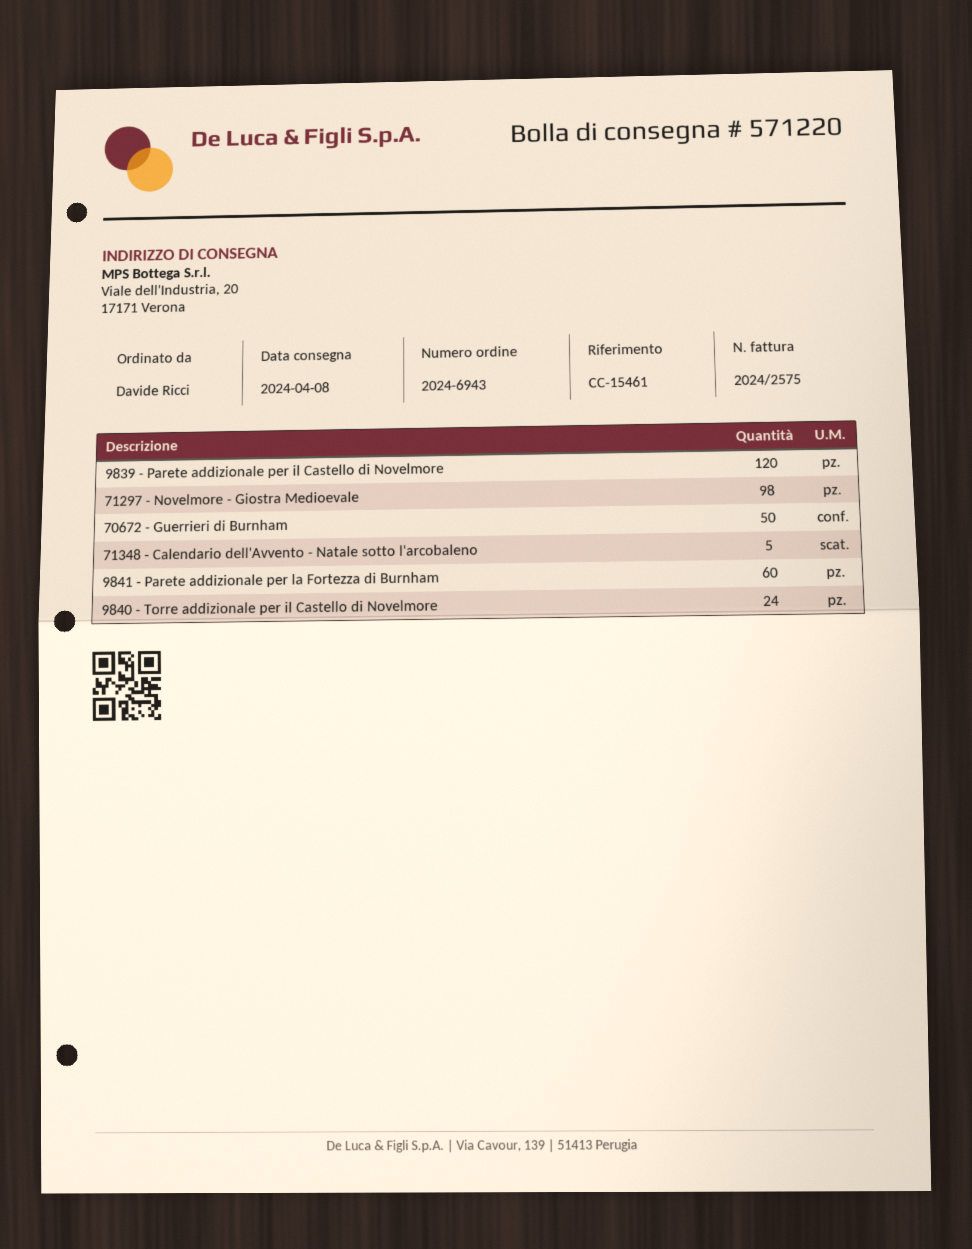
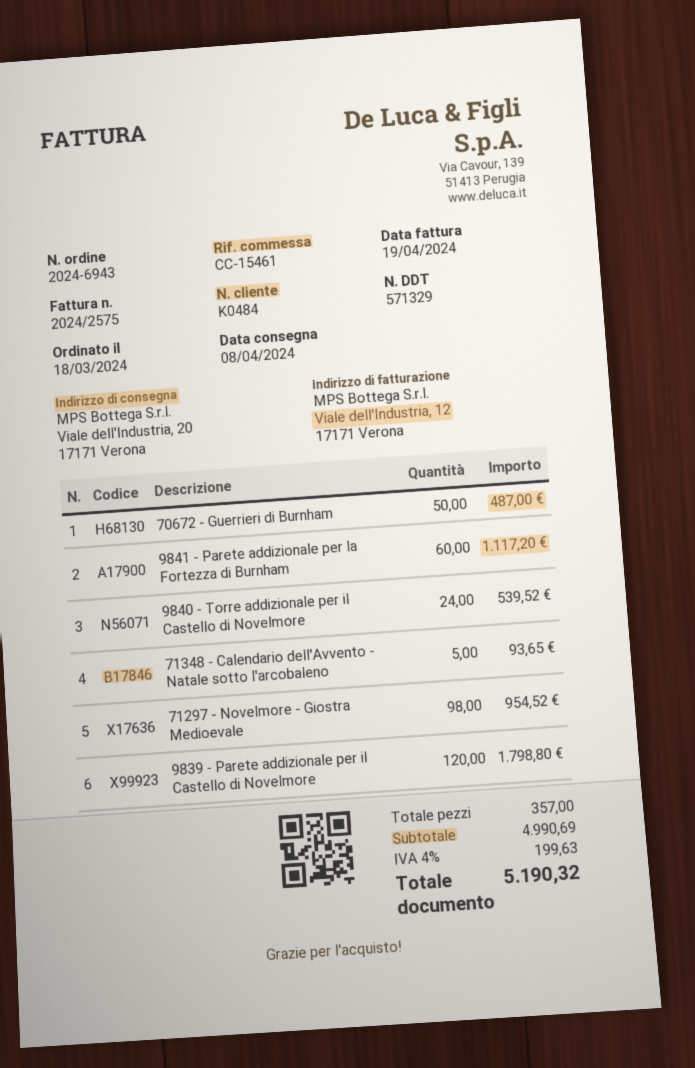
delivery note number: 571220 -> 571329

